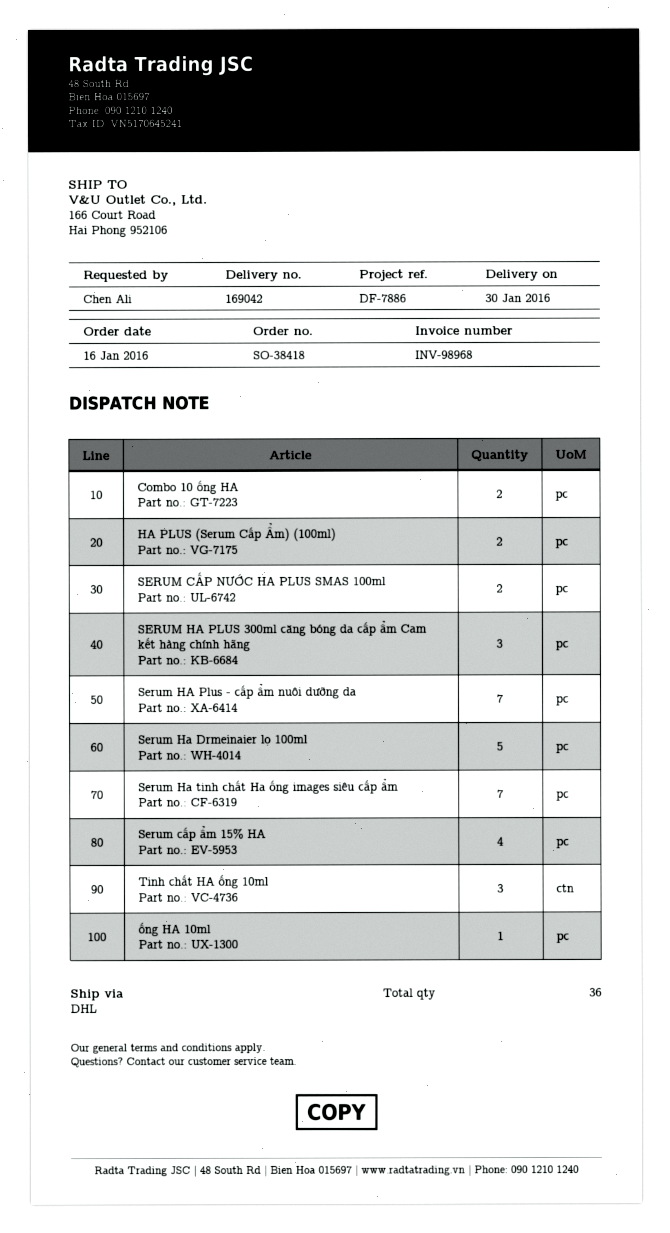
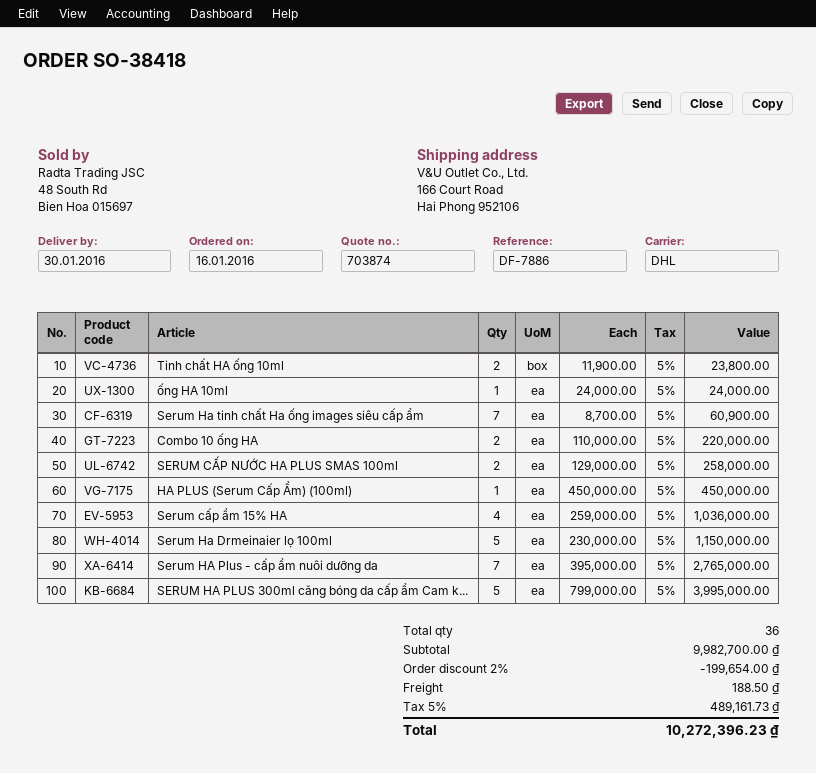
HA PLUS (Serum Cấp Ẩm) (100ml): 2 -> 1
SERUM HA PLUS 300ml căng bóng da cấp ẩm Cam kết hàng chính hãng: 3 -> 5
Tinh chất HA ống 10ml: 3 -> 2

